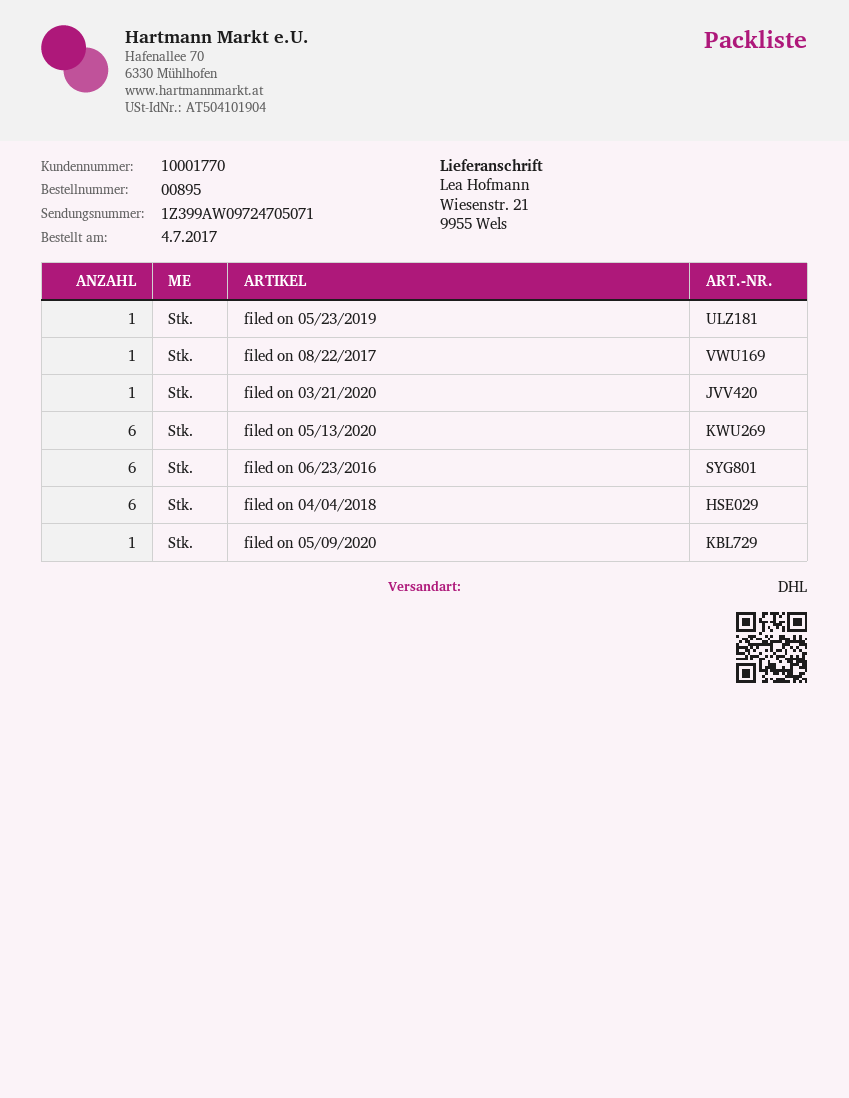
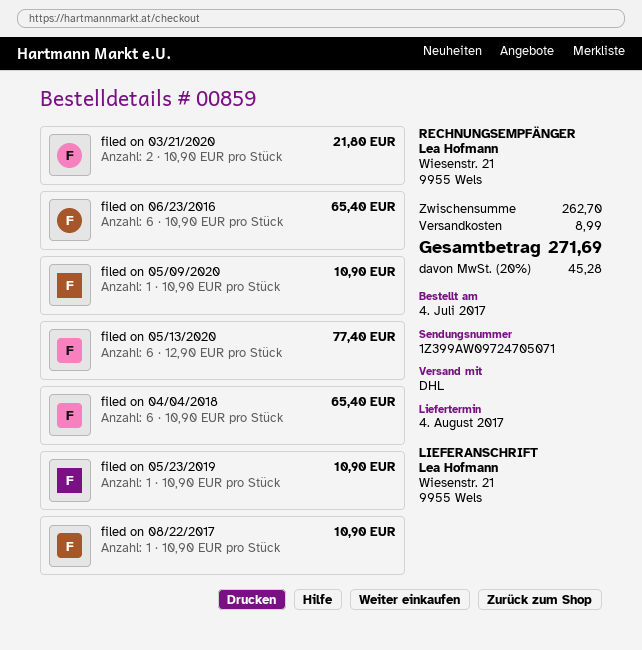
order number: 00895 -> 00859
filed on 03/21/2020: 1 -> 2

